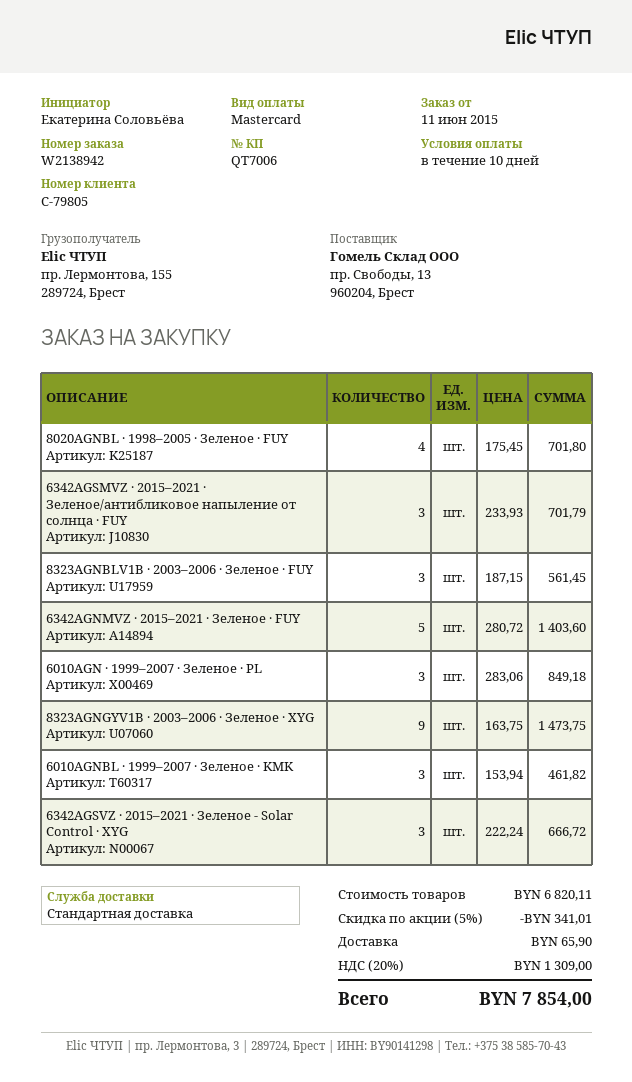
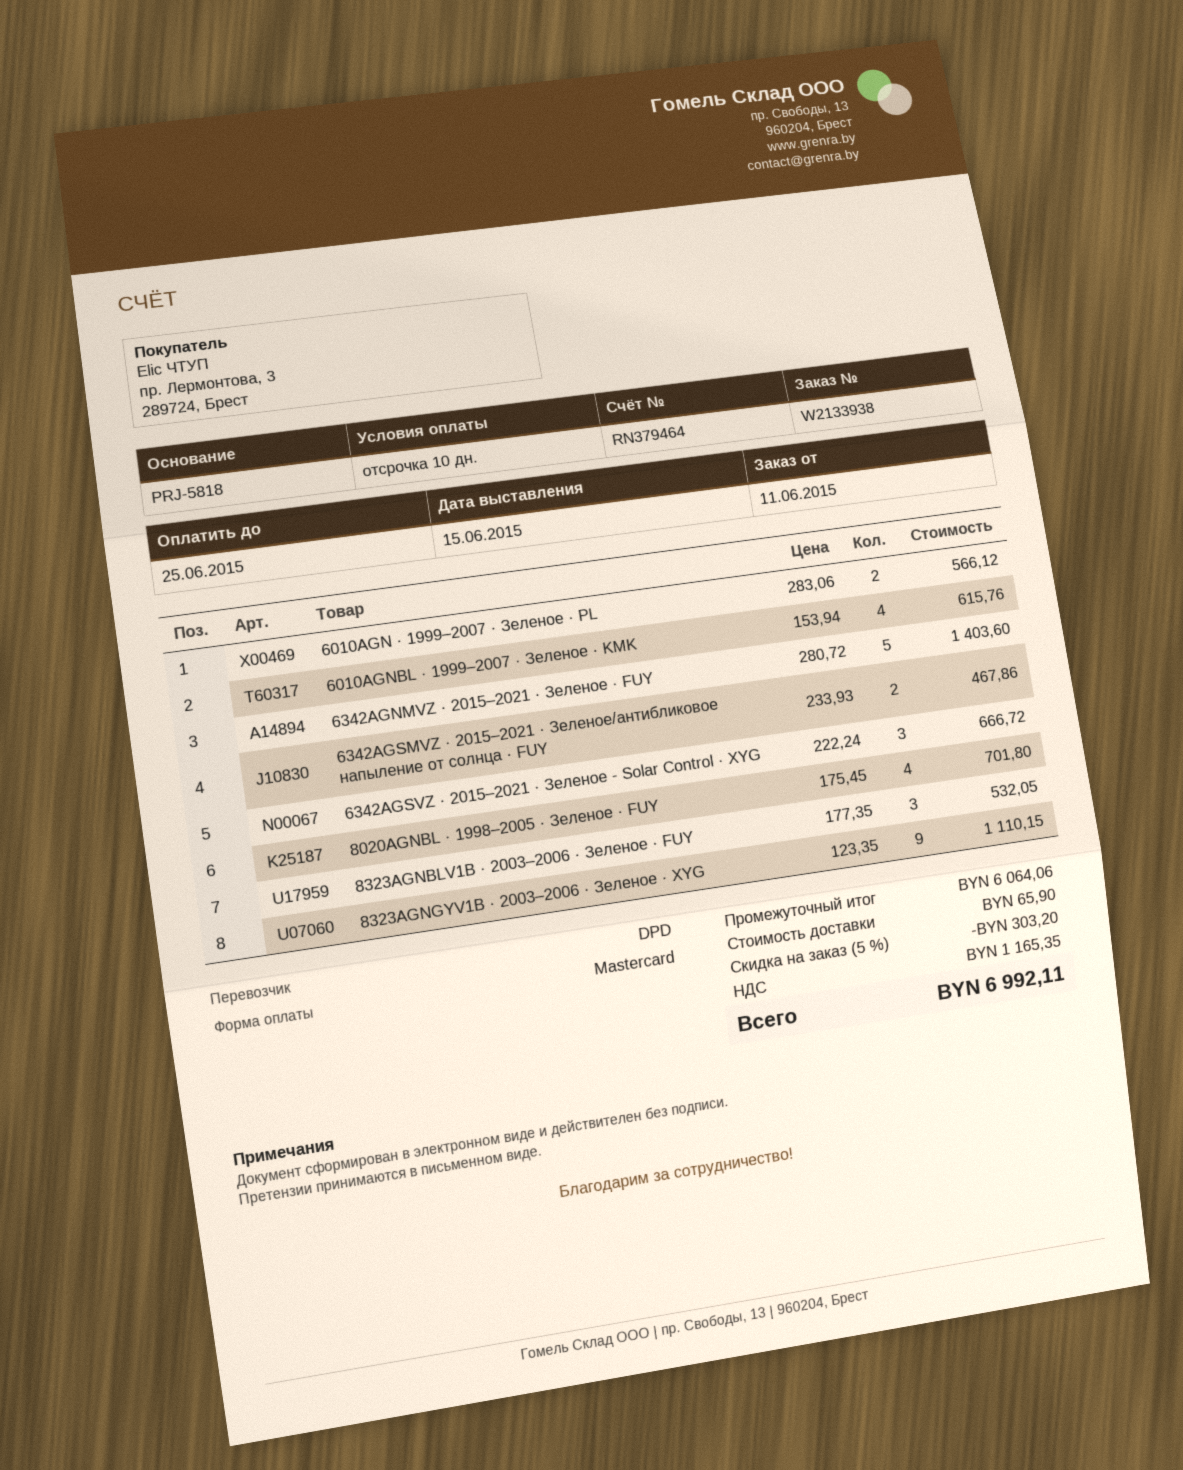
order number: W2138942 -> W2133938
shipping method: standard -> DPD
6342AGSMVZ · 2015–2021 · Зеленое/антибликовое напыление от солнца · FUY: 3 x 233.93 = 701.79 -> 2 x 233.93 = 467.86
8323AGNBLV1B · 2003–2006 · Зеленое · FUY: 3 x 187.15 = 561.45 -> 3 x 177.35 = 532.05
6010AGN · 1999–2007 · Зеленое · PL: 3 x 283.06 = 849.18 -> 2 x 283.06 = 566.12
8323AGNGYV1B · 2003–2006 · Зеленое · XYG: 9 x 163.75 = 1473.75 -> 9 x 123.35 = 1110.15
6010AGNBL · 1999–2007 · Зеленое · KMK: 3 x 153.94 = 461.82 -> 4 x 153.94 = 615.76
subtotal: 6820.11 -> 6064.06
discount: 5% = 341.01 -> 5% = 303.20
tax: 1309.00 -> 1165.35
total: 7854.00 -> 6992.11

